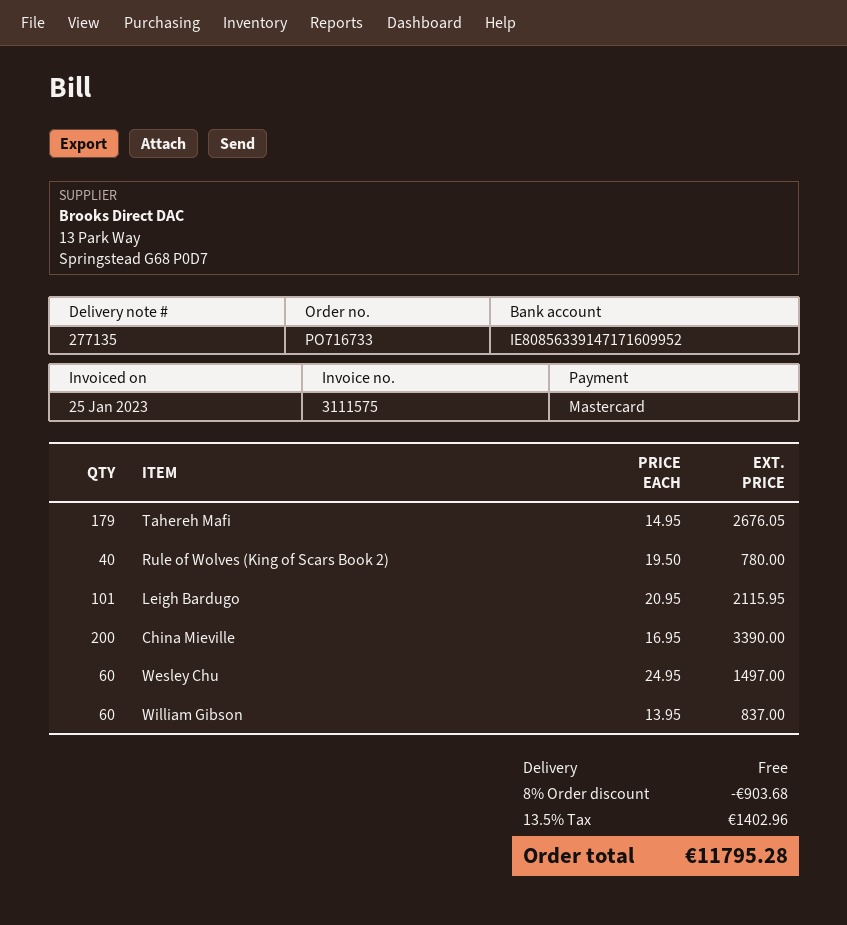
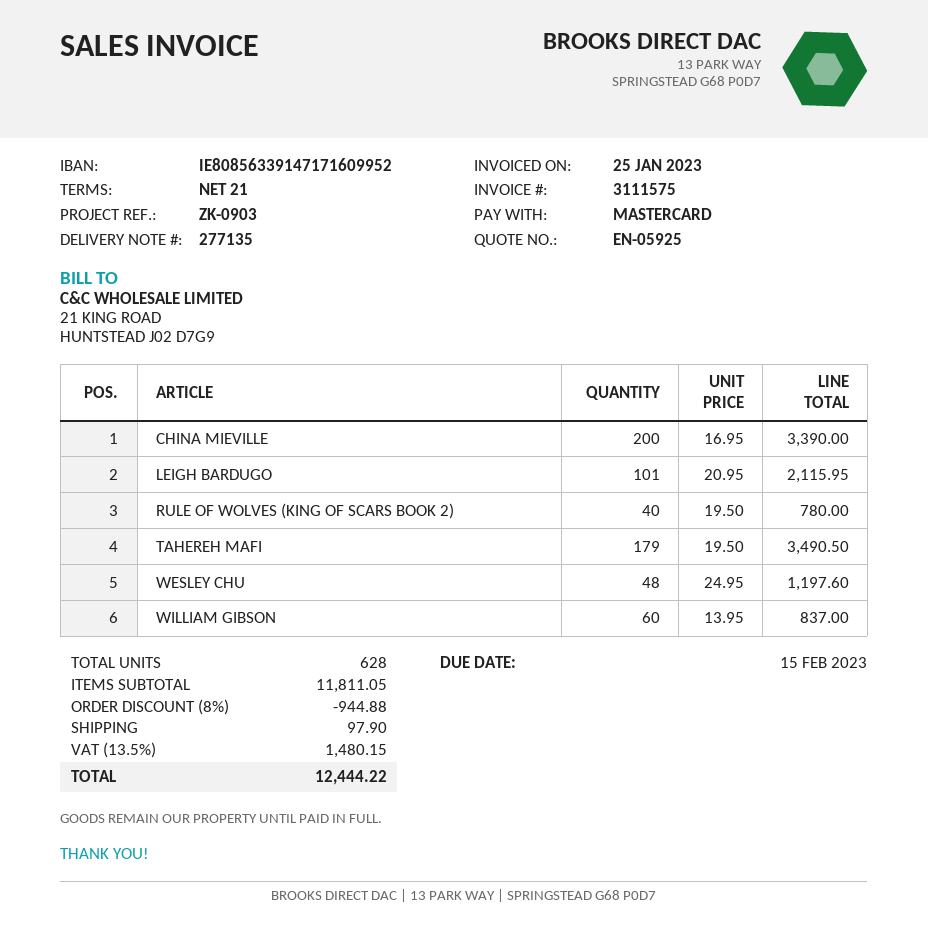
Tahereh Mafi: 179 x 14.95 = 2676.05 -> 179 x 19.50 = 3490.50
Wesley Chu: 60 x 24.95 = 1497.00 -> 48 x 24.95 = 1197.60
discount: 8% = 903.68 -> 8% = 944.88
shipping: 0.00 -> 97.90
tax: 13.5% = 1402.96 -> 13.5% = 1480.15
total: 11795.28 -> 12444.22

